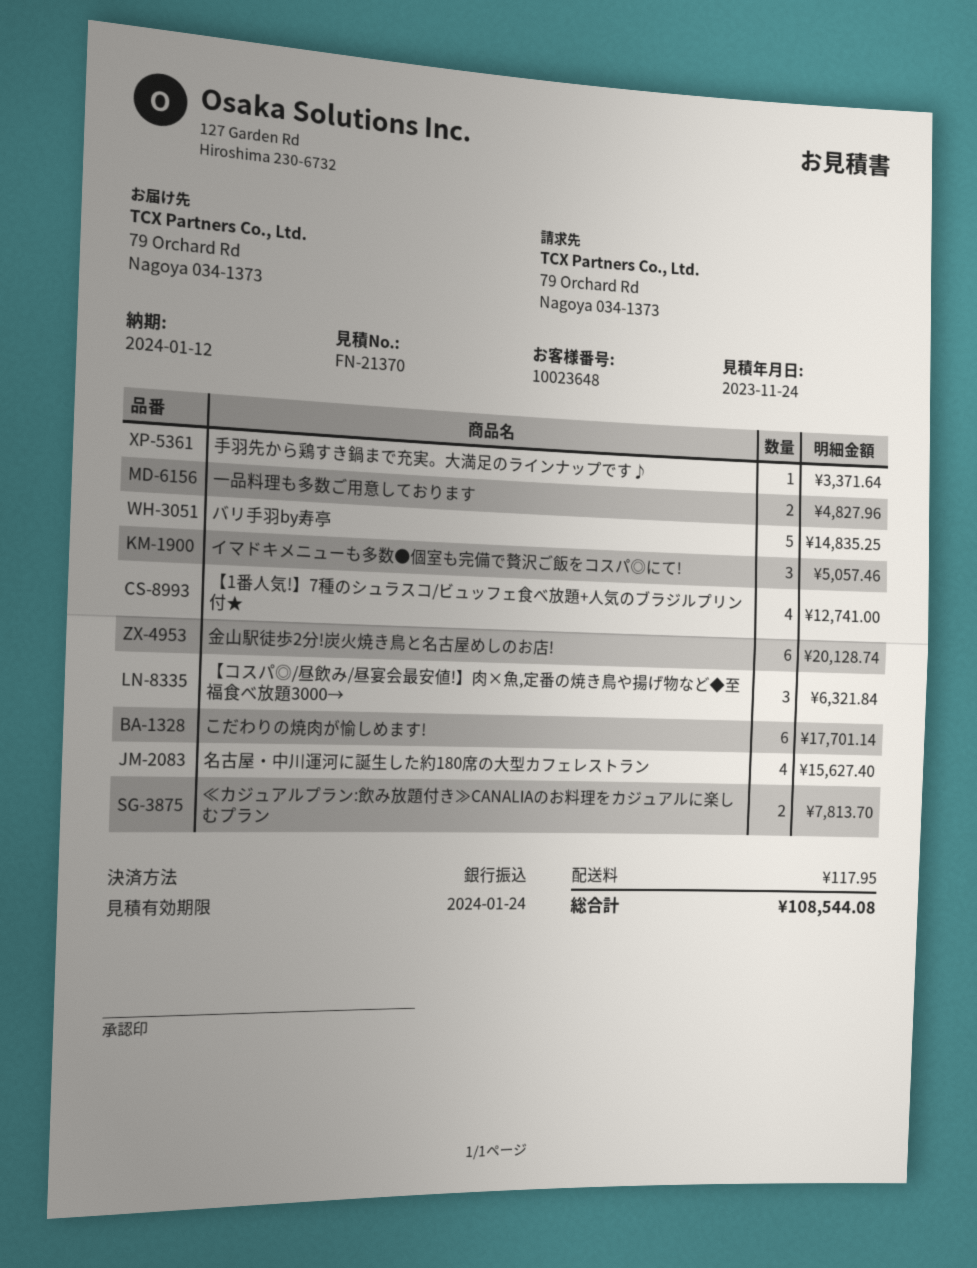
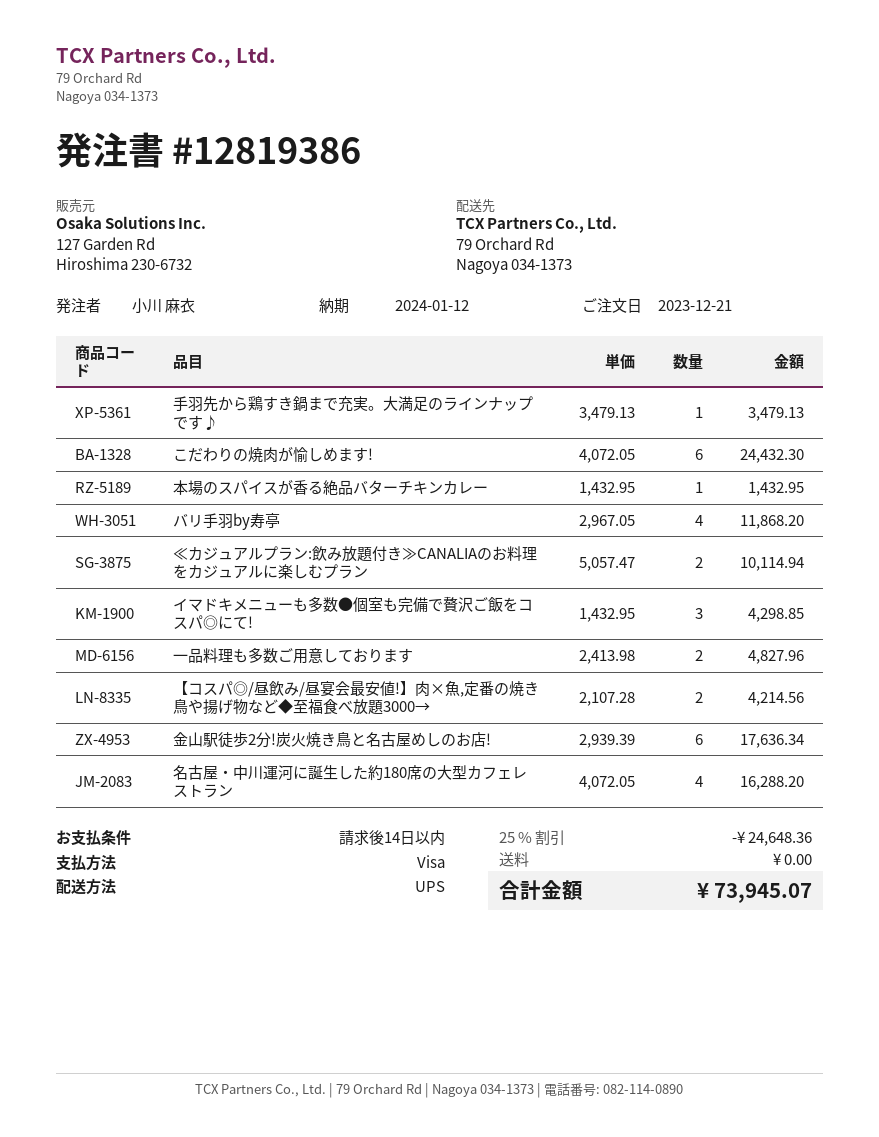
payment method: bank transfer -> Visa
手羽先から鶏すき鍋まで充実。大満足のラインナップです♪: 1 for 3371.64 -> 1 for 3479.13
バリ手羽by寿亭: 5 for 14835.25 -> 4 for 11868.20
イマドキメニューも多数●個室も完備で贅沢ご飯をコスパ◎にて!: 3 for 5057.46 -> 3 for 4298.85
【1番人気!】7種のシュラスコ/ビュッフェ食べ放題+人気のブラジルプリン付★: 4 for 12741.00 -> none
金山駅徒歩2分!炭火焼き鳥と名古屋めしのお店!: 6 for 20128.74 -> 6 for 17636.34
【コスパ◎/昼飲み/昼宴会最安値!】肉×魚,定番の焼き鳥や揚げ物など◆至福食べ放題3000→: 3 for 6321.84 -> 2 for 4214.56
こだわりの焼肉が愉しめます!: 6 for 17701.14 -> 6 for 24432.30
名古屋・中川運河に誕生した約180席の大型カフェレストラン: 4 for 15627.40 -> 4 for 16288.20
≪カジュアルプラン:飲み放題付き≫CANALIAのお料理をカジュアルに楽しむプラン: 2 for 7813.70 -> 2 for 10114.94
本場のスパイスが香る絶品バターチキンカレー: none -> 1 for 1432.95
discount: none -> 25% = 24648.36
shipping: 117.95 -> 0.00
total: 108544.08 -> 73945.07

